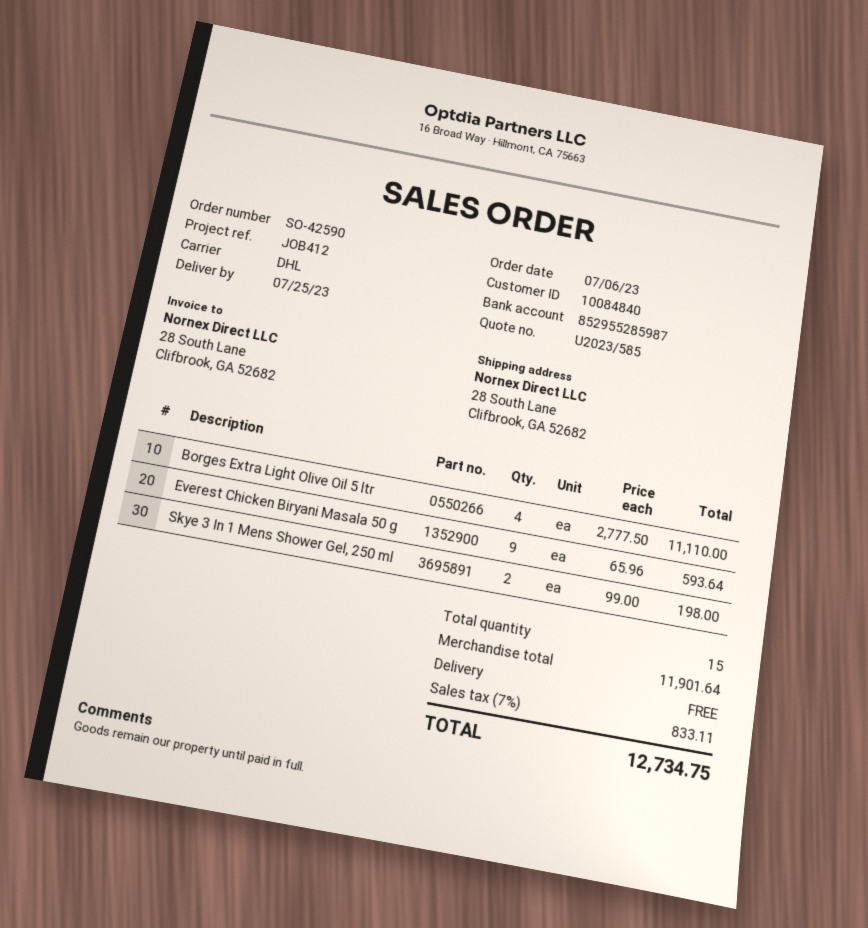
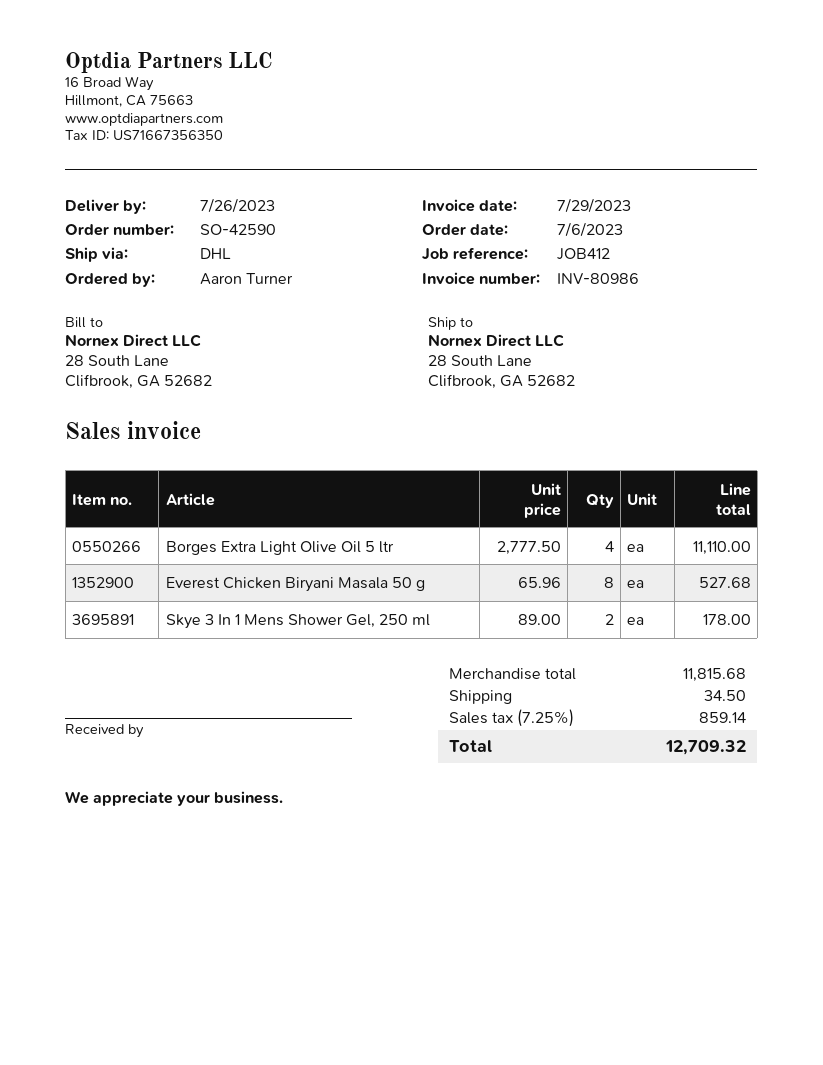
delivery date: 2023-07-25 -> 2023-07-26
Everest Chicken Biryani Masala 50 g: 9 x 65.96 = 593.64 -> 8 x 65.96 = 527.68
Skye 3 In 1 Mens Shower Gel, 250 ml: 2 x 99.00 = 198.00 -> 2 x 89.00 = 178.00
subtotal: 11901.64 -> 11815.68
shipping: 0.00 -> 34.50
tax: 7% = 833.11 -> 7.25% = 859.14
total: 12734.75 -> 12709.32

